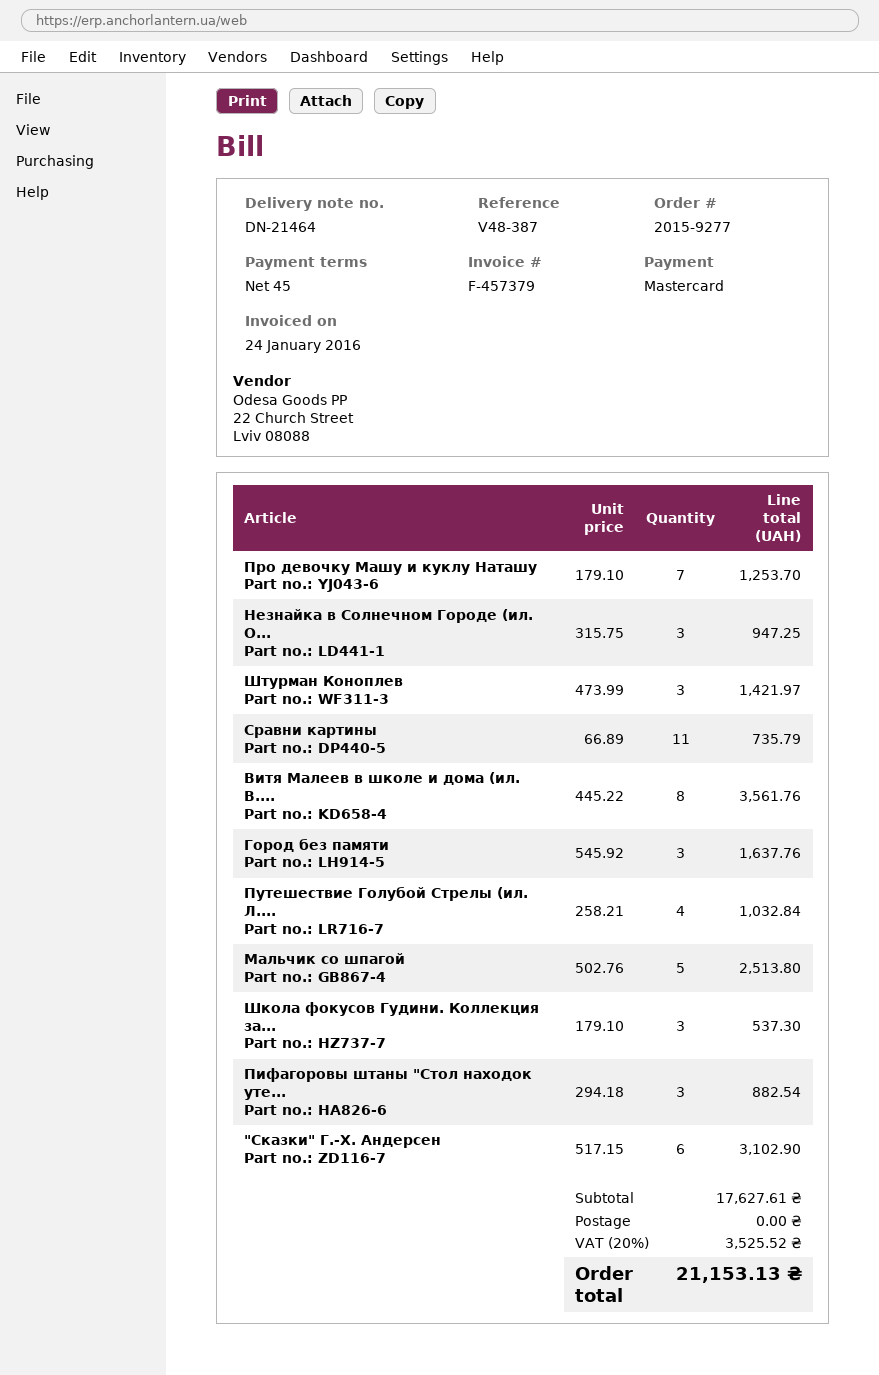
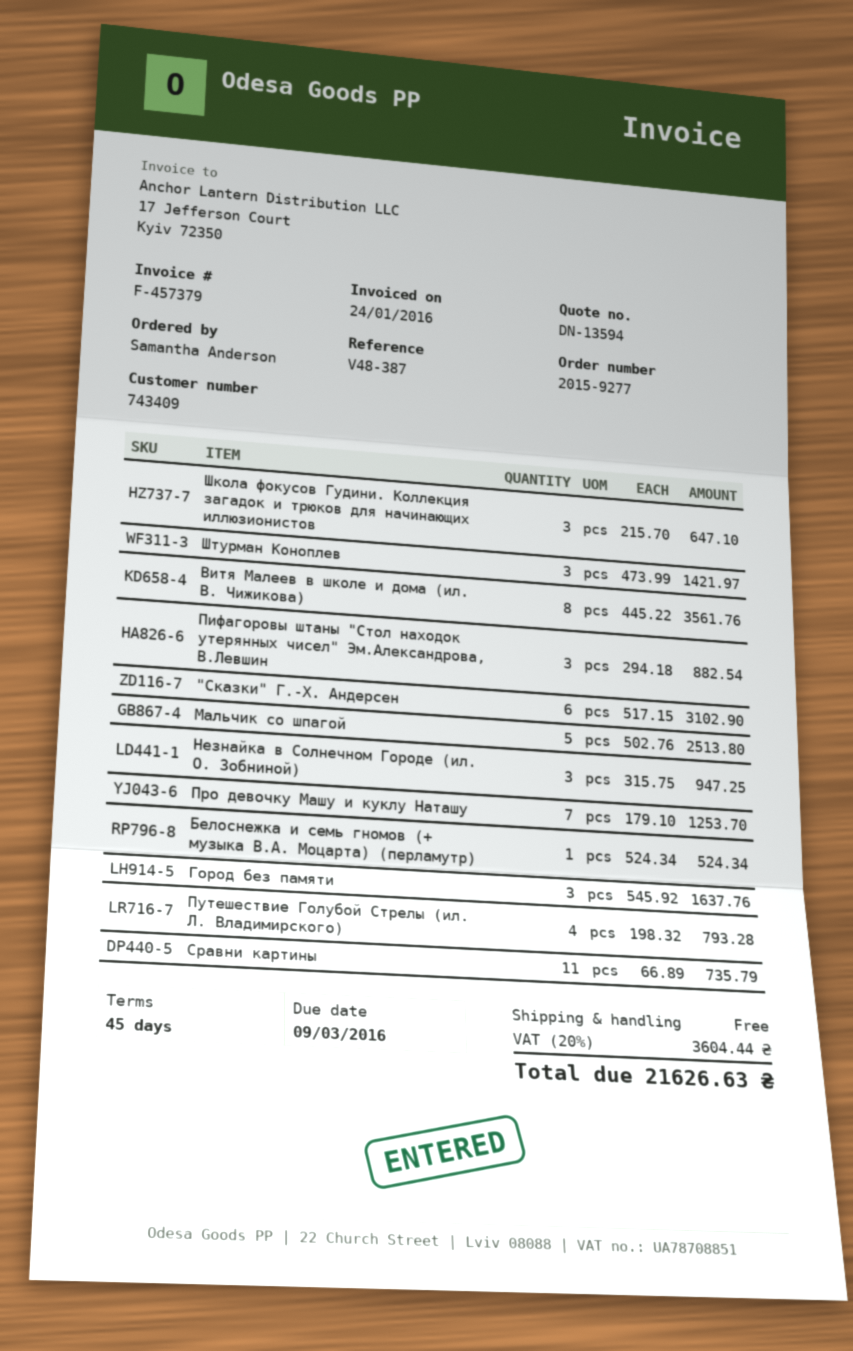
Путешествие Голубой Стрелы (ил. Л....: 4 x 258.21 = 1032.84 -> 4 x 198.32 = 793.28
Школа фокусов Гудини. Коллекция за...: 3 x 179.10 = 537.30 -> 3 x 215.70 = 647.10
Белоснежка и семь гномов (+ музыка В.А. Моцарта) (перламутр): none -> 1 x 524.34 = 524.34
tax: 20% = 3525.52 -> 20% = 3604.44
total: 21153.13 -> 21626.63

